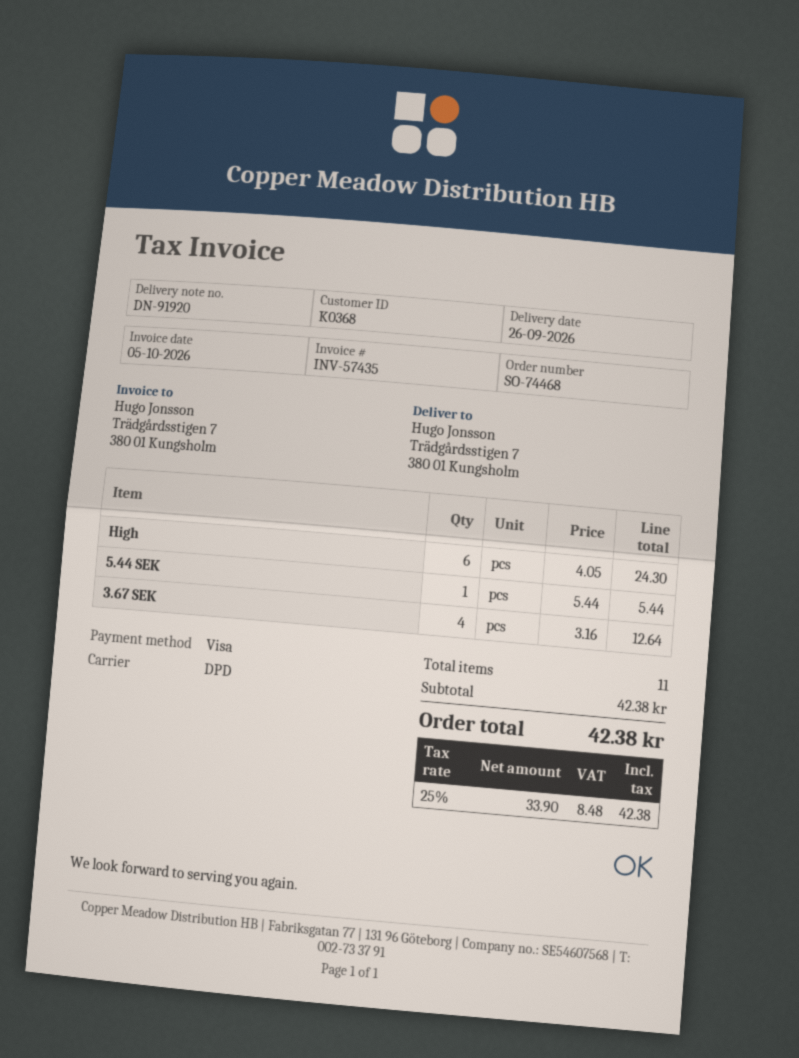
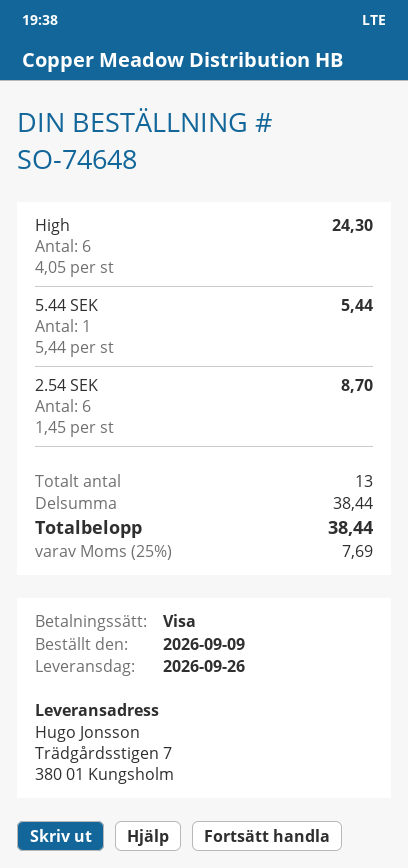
order number: SO-74468 -> SO-74648
3.67 SEK: 4 x 3.16 = 12.64 -> none
2.54 SEK: none -> 6 x 1.45 = 8.70
total quantity: 11 -> 13
subtotal: 42.38 -> 38.44
tax: 25% = 8.48 -> 25% = 7.69
total: 42.38 -> 38.44

